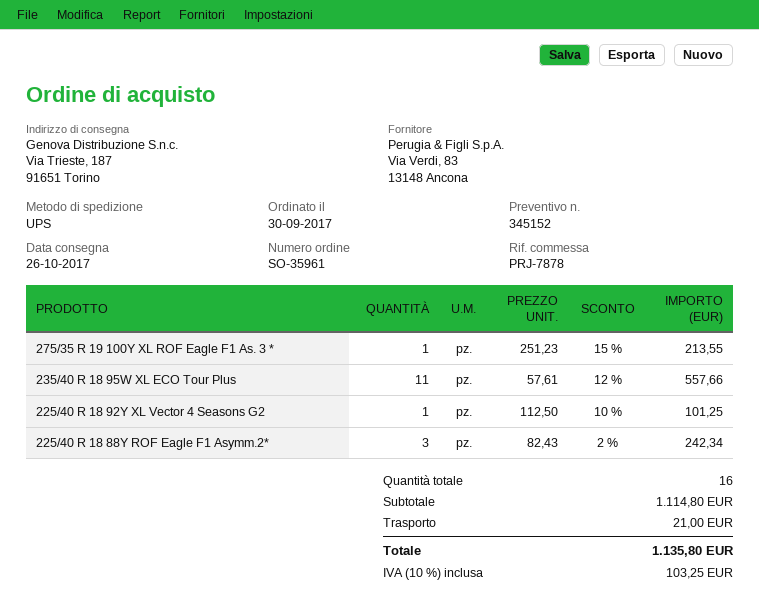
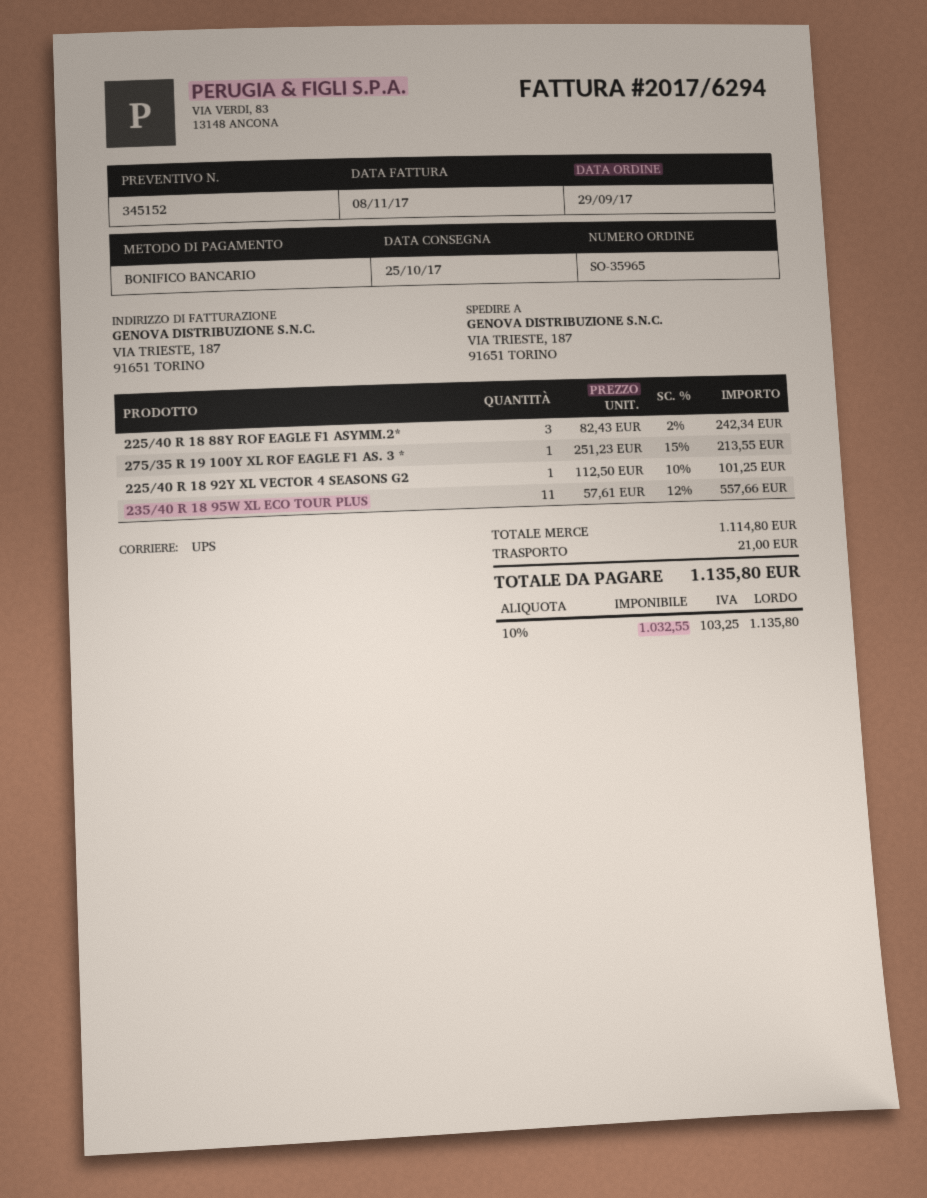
order number: SO-35961 -> SO-35965
order date: 2017-09-30 -> 2017-09-29
delivery date: 2017-10-26 -> 2017-10-25

